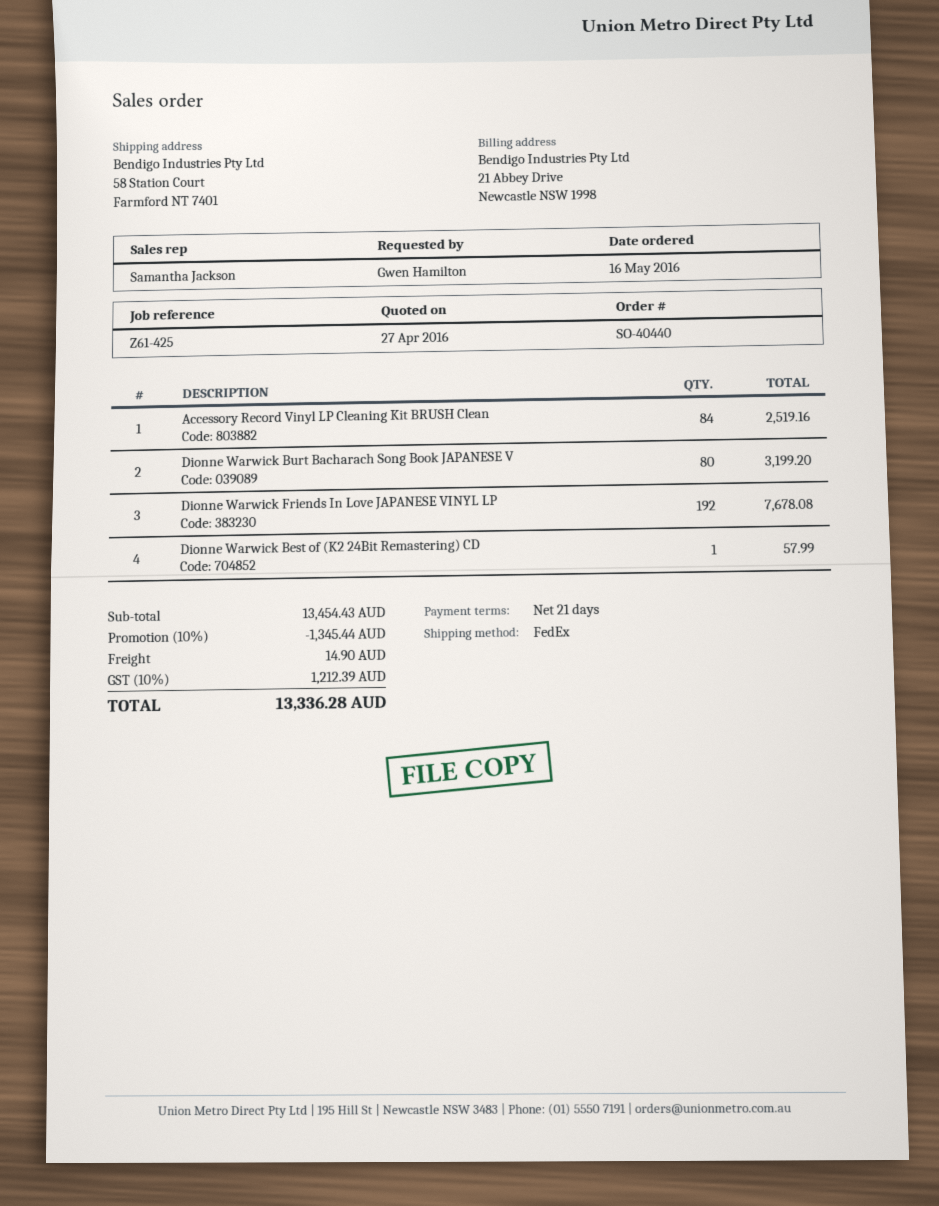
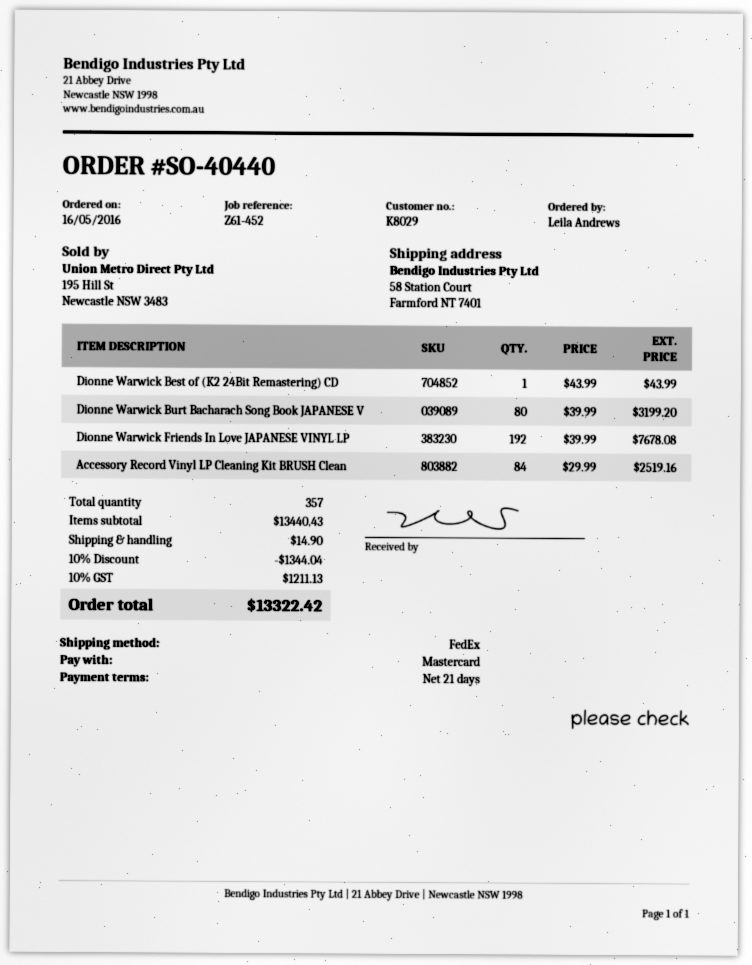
reference: Z61-425 -> Z61-452
ordered by: Gwen Hamilton -> Leila Andrews
Dionne Warwick Best of (K2 24Bit Remastering) CD: 1 for 57.99 -> 1 for 43.99
subtotal: 13454.43 -> 13440.43
discount: 10% = 1345.44 -> 10% = 1344.04
tax: 10% = 1212.39 -> 10% = 1211.13
total: 13336.28 -> 13322.42

